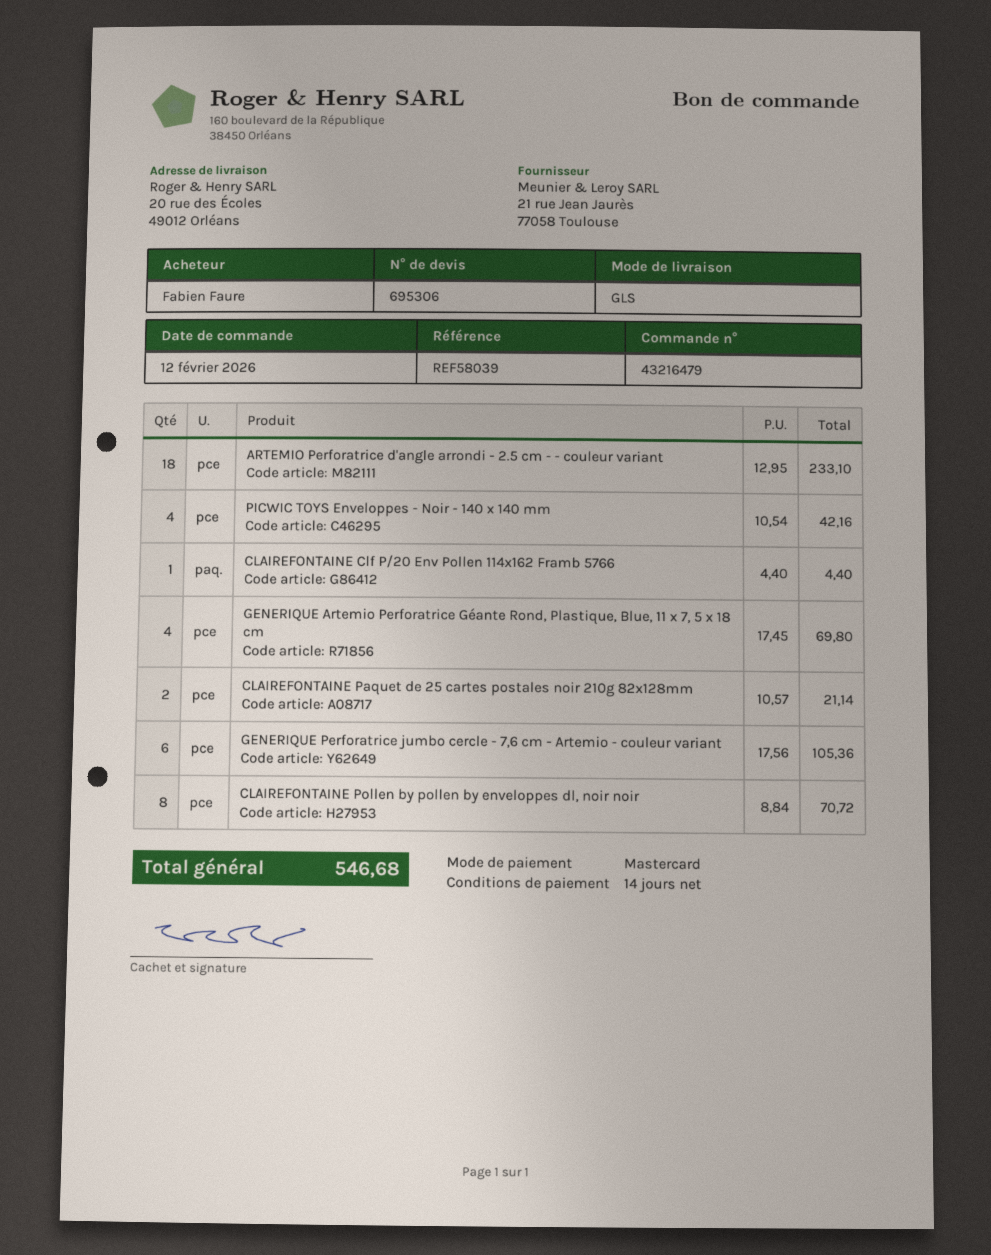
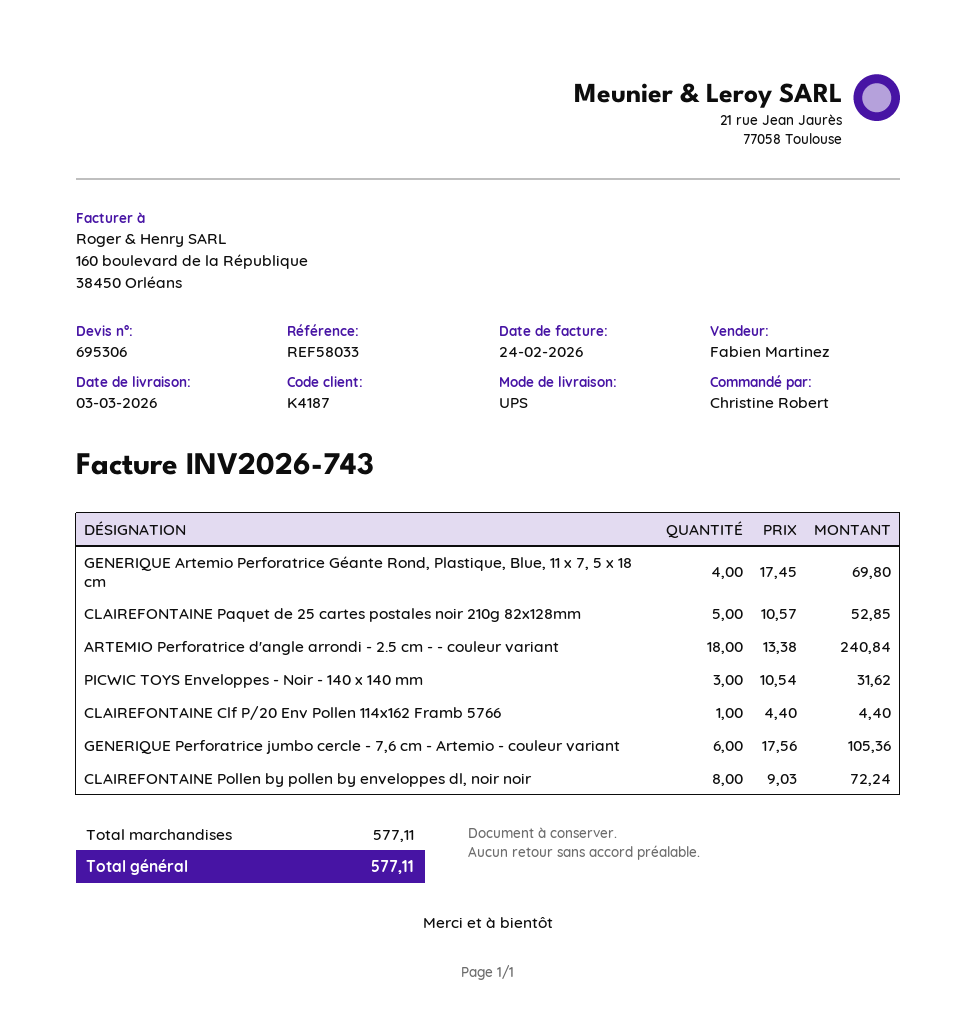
reference: REF58039 -> REF58033
ordered by: Fabien Faure -> Christine Robert
shipping method: GLS -> UPS
ARTEMIO Perforatrice d'angle arrondi - 2.5 cm - - couleur variant: 18 x 12.95 = 233.10 -> 18 x 13.38 = 240.84
PICWIC TOYS Enveloppes - Noir - 140 x 140 mm: 4 x 10.54 = 42.16 -> 3 x 10.54 = 31.62
CLAIREFONTAINE Paquet de 25 cartes postales noir 210g 82x128mm: 2 x 10.57 = 21.14 -> 5 x 10.57 = 52.85
CLAIREFONTAINE Pollen by pollen by enveloppes dl, noir noir: 8 x 8.84 = 70.72 -> 8 x 9.03 = 72.24
total: 546.68 -> 577.11

